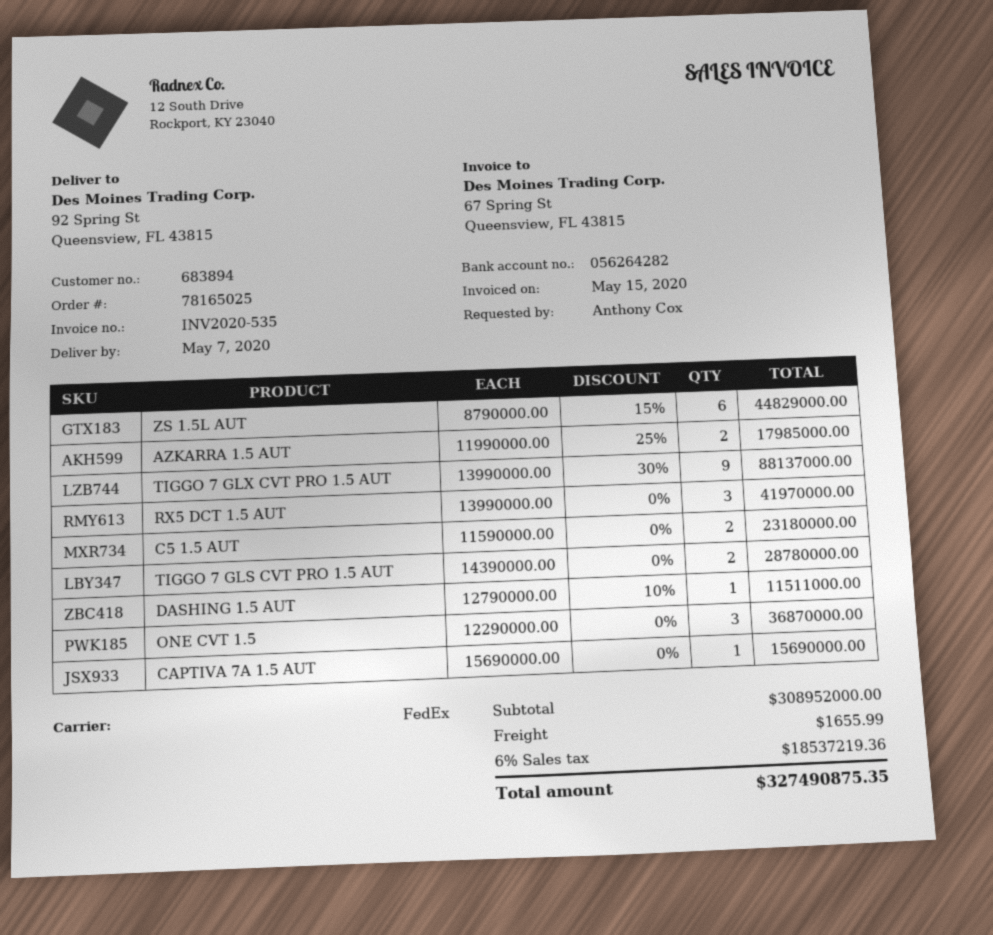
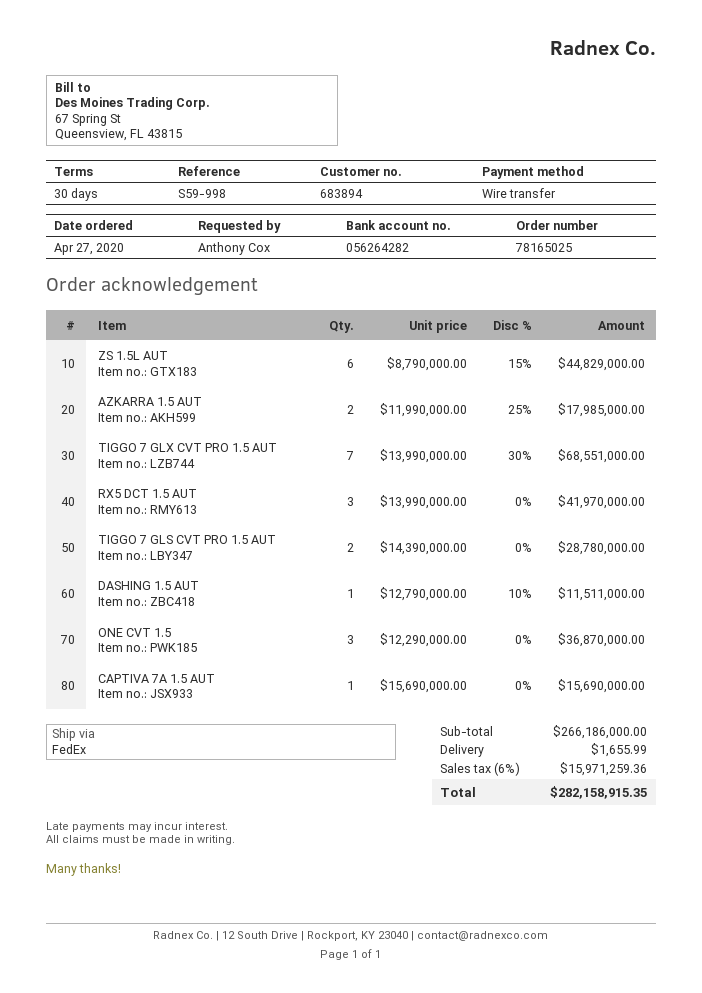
TIGGO 7 GLX CVT PRO 1.5 AUT: 9 x 13990000.00 - 30% = 88137000.00 -> 7 x 13990000.00 - 30% = 68551000.00
C5 1.5 AUT: 2 x 11590000.00 = 23180000.00 -> none
subtotal: 308952000.00 -> 266186000.00
tax: 6% = 18537219.36 -> 6% = 15971259.36
total: 327490875.35 -> 282158915.35

